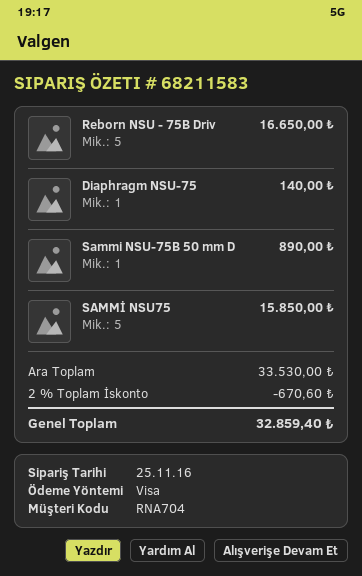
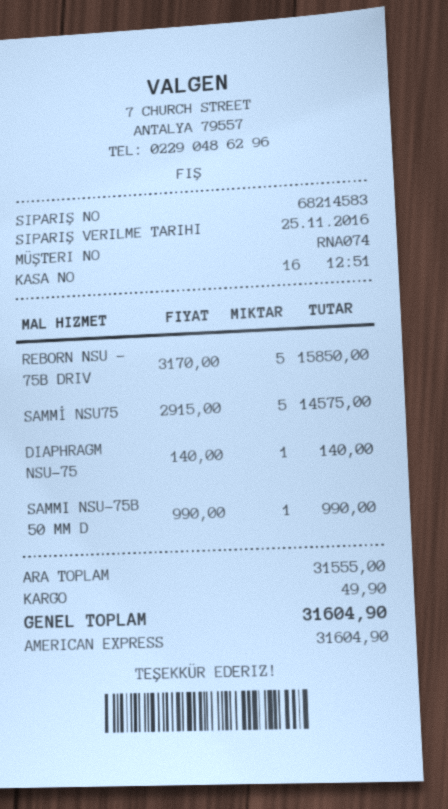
order number: 68211583 -> 68214583
customer number: RNA704 -> RNA074
payment method: Visa -> American Express
Reborn NSU - 75B Driv: 5 for 16650.00 -> 5 for 15850.00
Sammi NSU-75B 50 mm D: 1 for 890.00 -> 1 for 990.00
SAMMİ NSU75: 5 for 15850.00 -> 5 for 14575.00
subtotal: 33530.00 -> 31555.00
discount: 2% = 670.60 -> none
shipping: none -> 49.90
total: 32859.40 -> 31604.90

